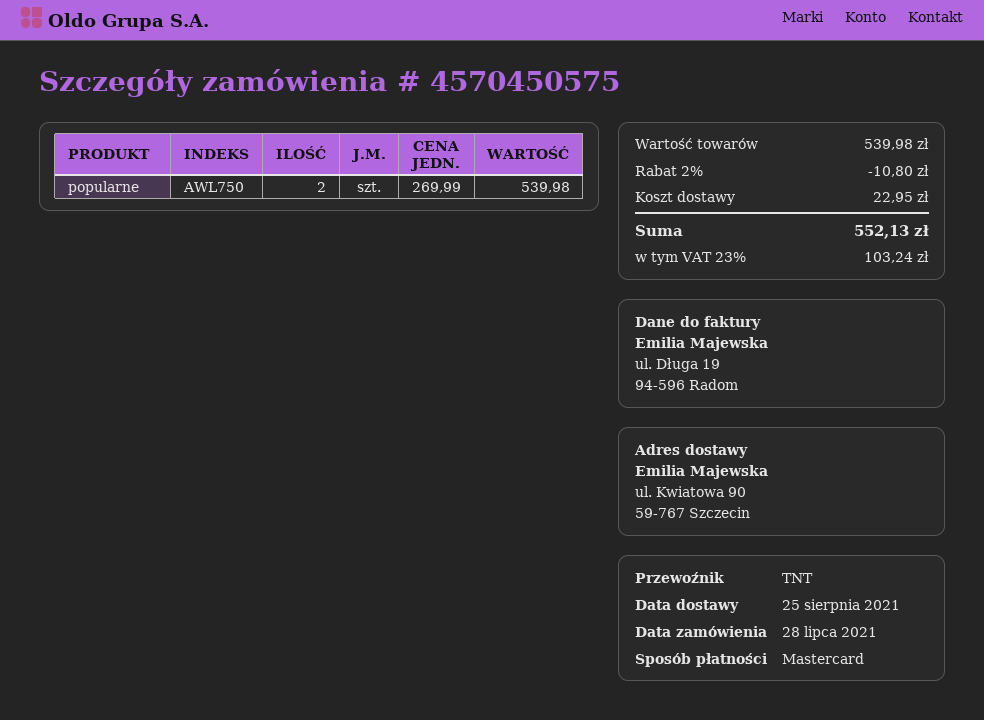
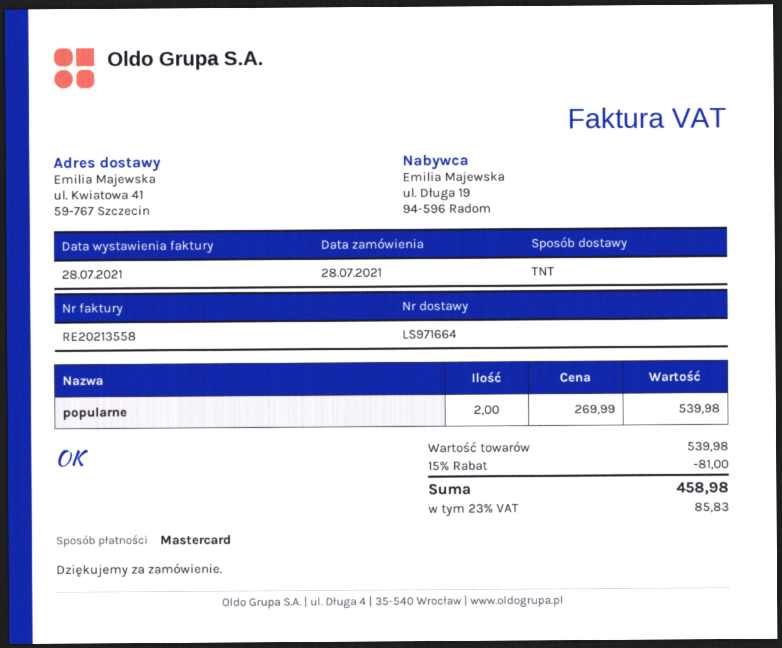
ship to: ul. Kwiatowa 90, 59-767 Szczecin -> ul. Kwiatowa 41, 59-767 Szczecin
discount: 2% = 10.80 -> 15% = 81.00
shipping: 22.95 -> none
tax: 23% = 103.24 -> 23% = 85.83
total: 552.13 -> 458.98

